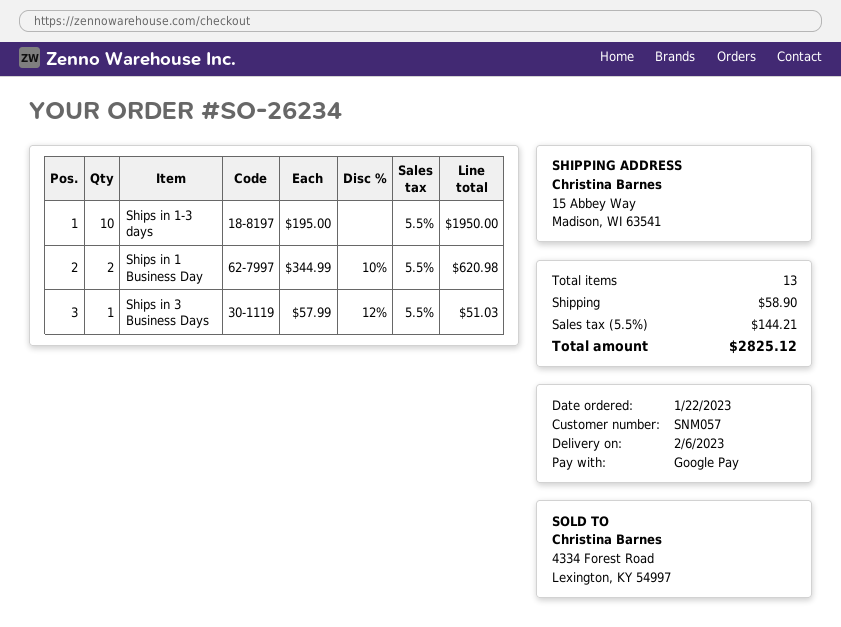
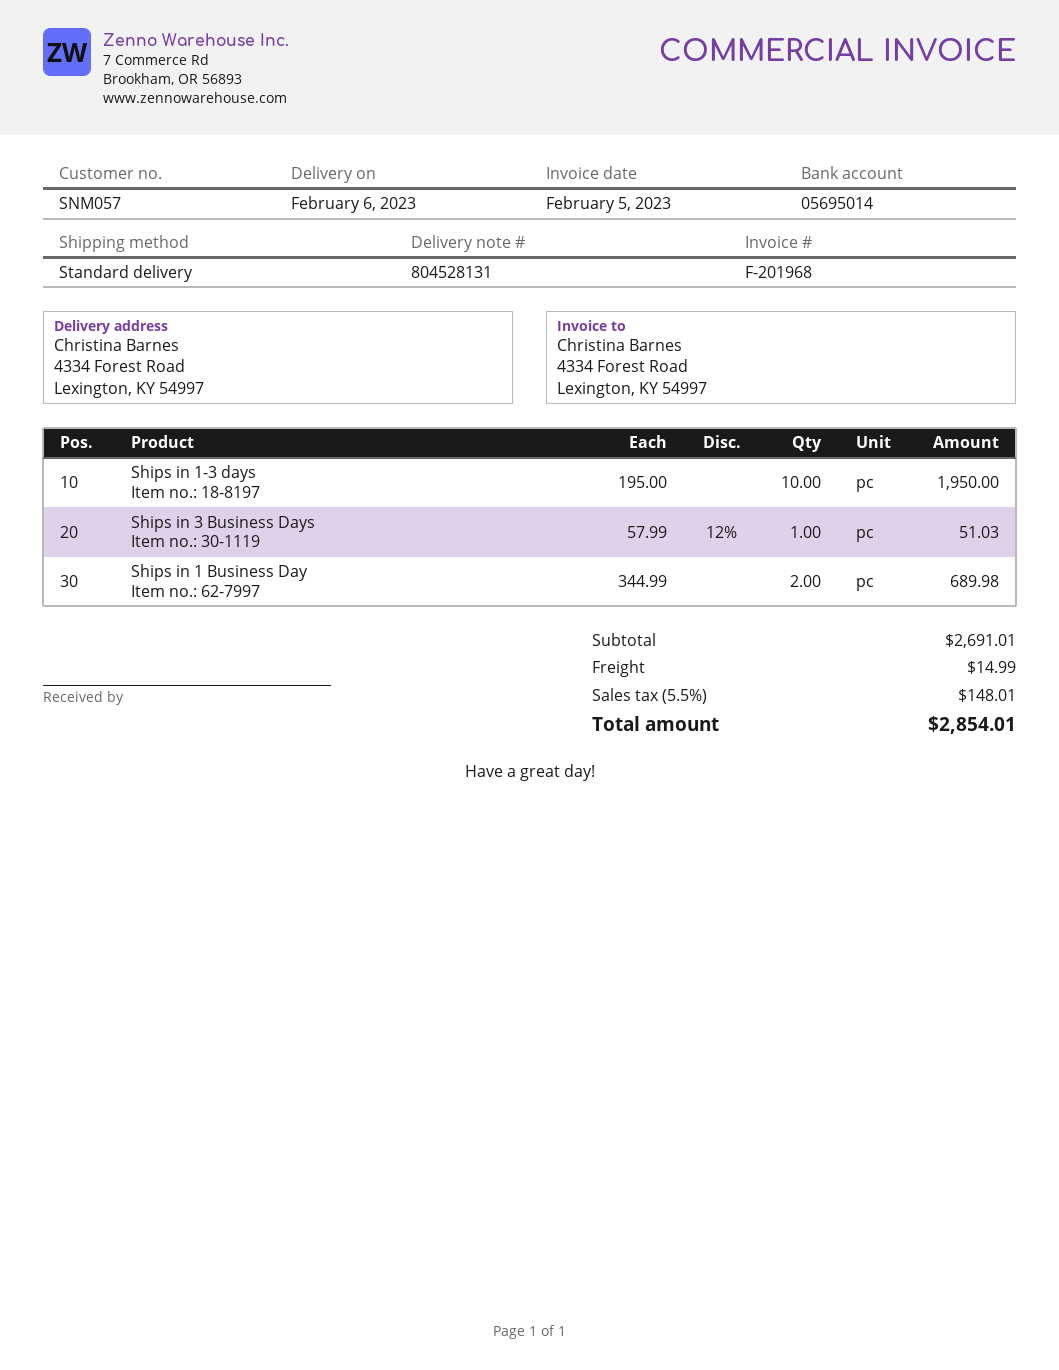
ship to: 15 Abbey Way, Madison, WI 63541 -> 4334 Forest Road, Lexington, KY 54997
Ships in 1 Business Day: 2 x 344.99 - 10% = 620.98 -> 2 x 344.99 = 689.98
shipping: 58.90 -> 14.99
tax: 5.5% = 144.21 -> 5.5% = 148.01
total: 2825.12 -> 2854.01

